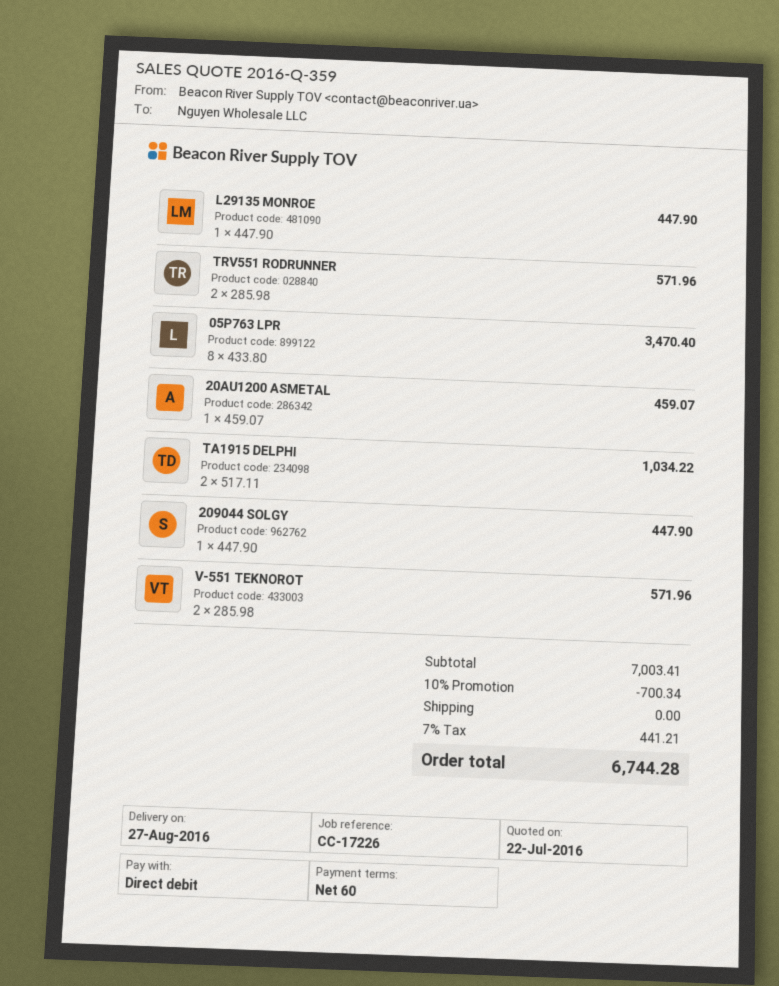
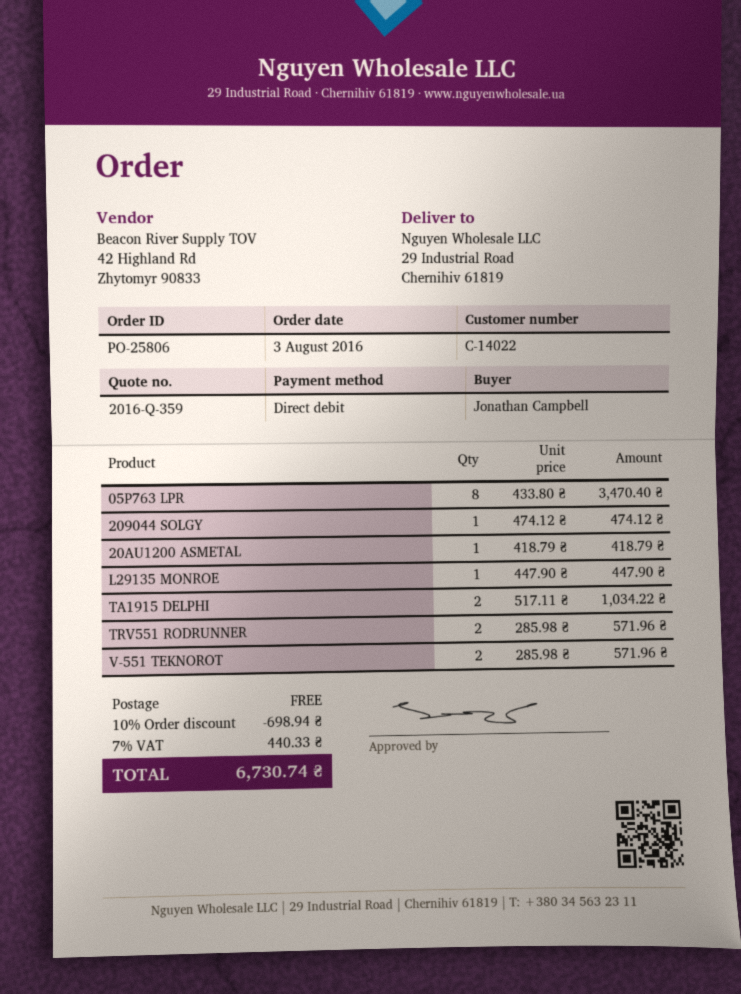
20AU1200 ASMETAL: 1 x 459.07 = 459.07 -> 1 x 418.79 = 418.79
209044 SOLGY: 1 x 447.90 = 447.90 -> 1 x 474.12 = 474.12
discount: 10% = 700.34 -> 10% = 698.94
tax: 7% = 441.21 -> 7% = 440.33
total: 6744.28 -> 6730.74

